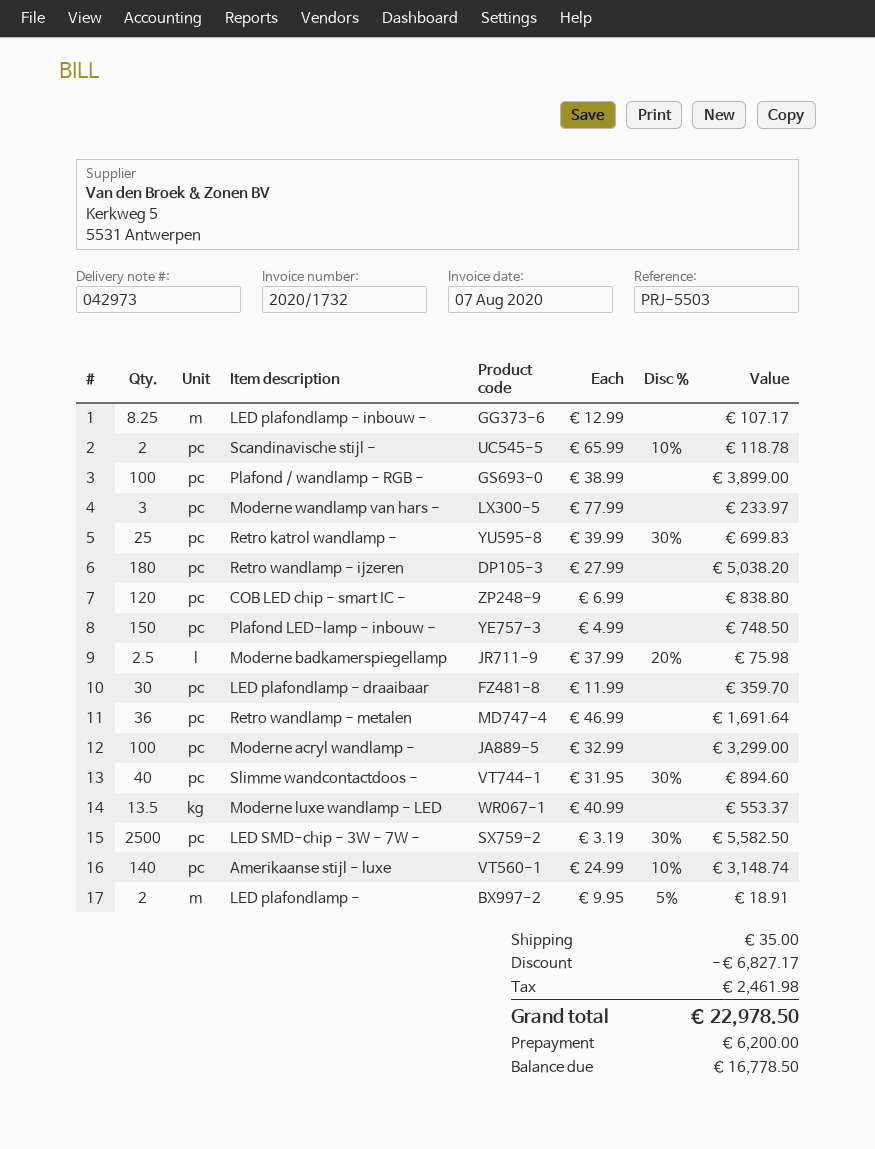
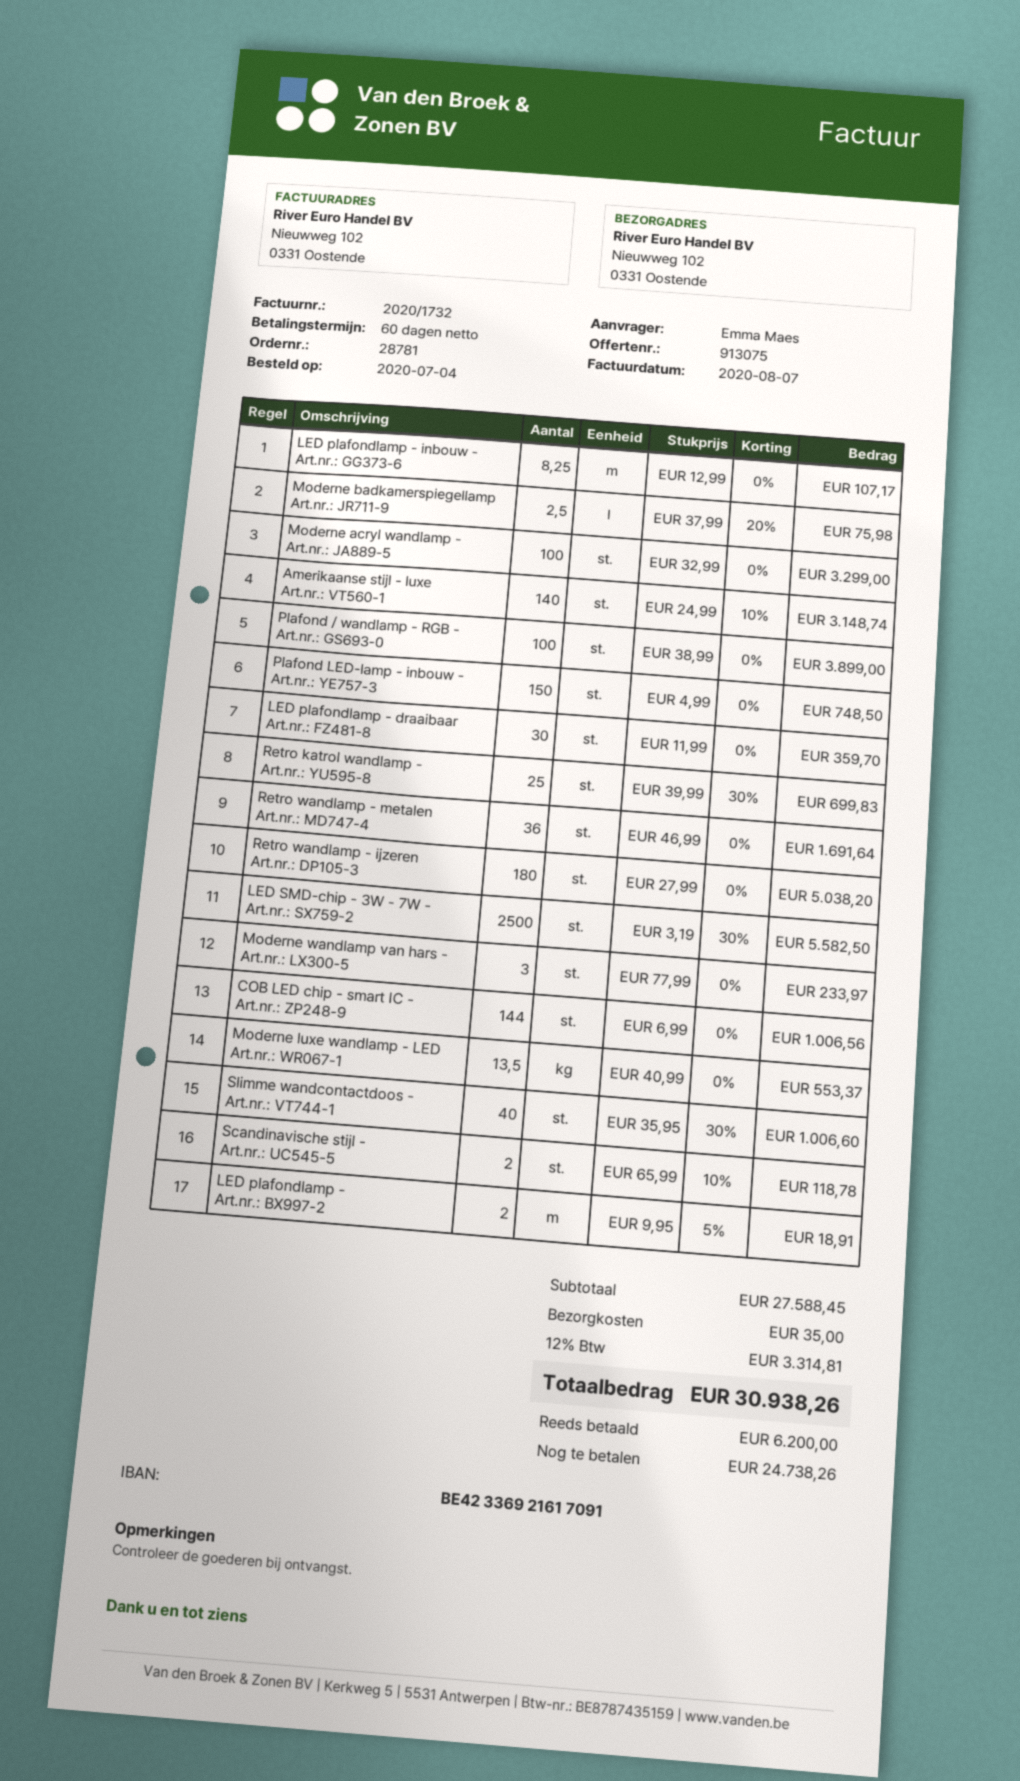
COB LED chip - smart IC -: 120 x 6.99 = 838.80 -> 144 x 6.99 = 1006.56
Slimme wandcontactdoos -: 40 x 31.95 - 30% = 894.60 -> 40 x 35.95 - 30% = 1006.60
discount: 6827.17 -> none
tax: 2461.98 -> 3314.81
total: 22978.50 -> 30938.26
balance: 16778.50 -> 24738.26

